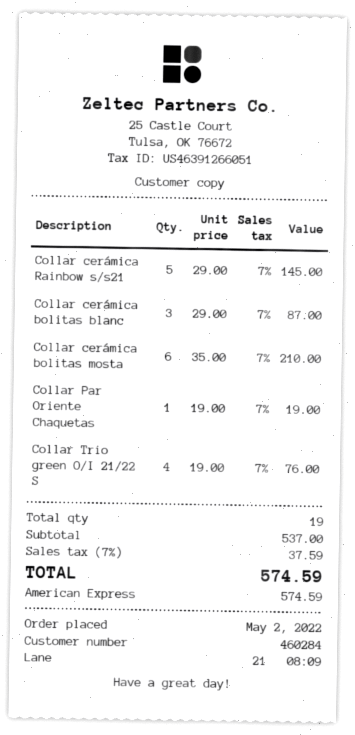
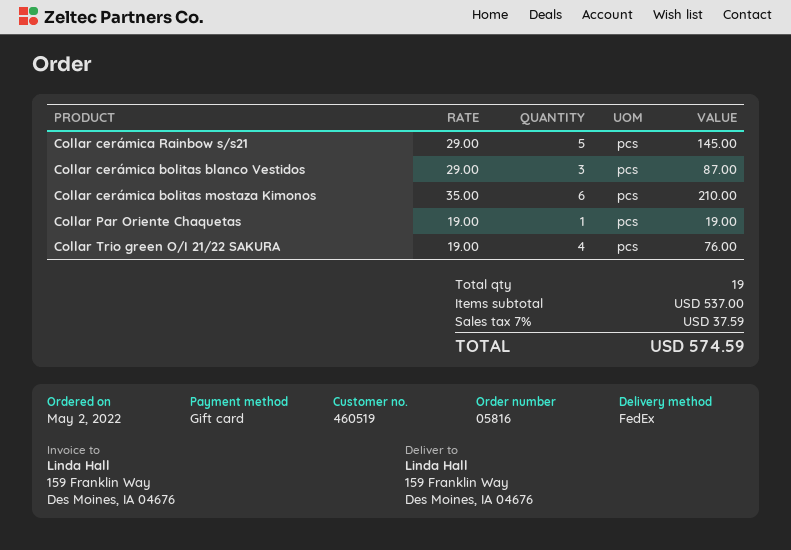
customer number: 460284 -> 460519
payment method: American Express -> gift card

